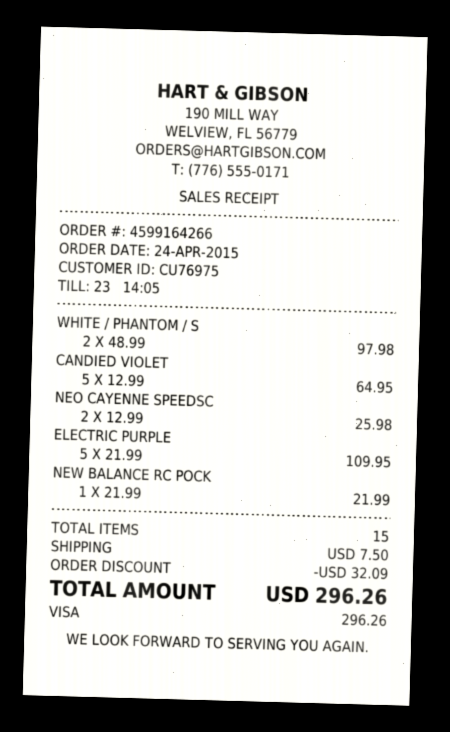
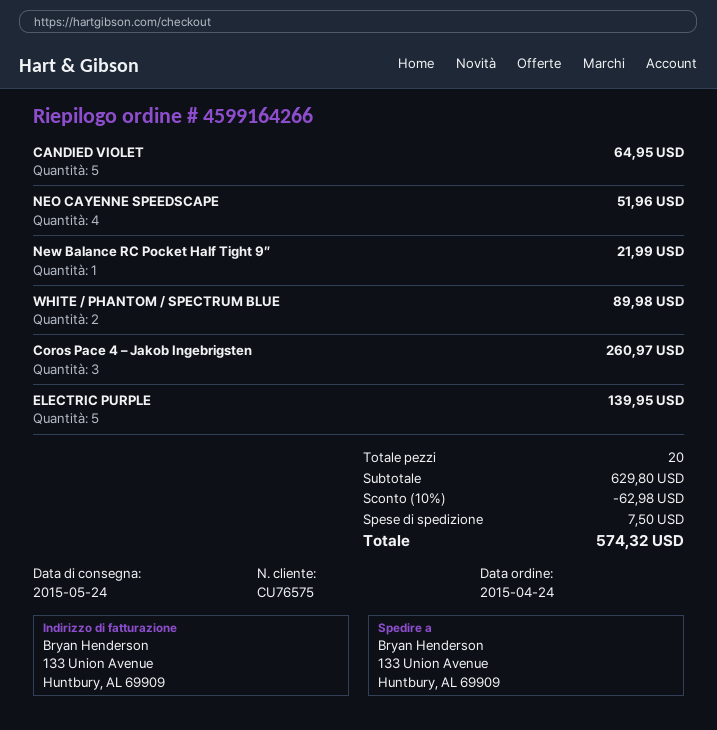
customer number: CU76975 -> CU76575
WHITE / PHANTOM / S: 2 for 97.98 -> 2 for 89.98
NEO CAYENNE SPEEDSC: 2 for 25.98 -> 4 for 51.96
ELECTRIC PURPLE: 5 for 109.95 -> 5 for 139.95
Coros Pace 4 – Jakob Ingebrigsten: none -> 3 for 260.97
total quantity: 15 -> 20
discount: 32.09 -> 62.98
total: 296.26 -> 574.32

